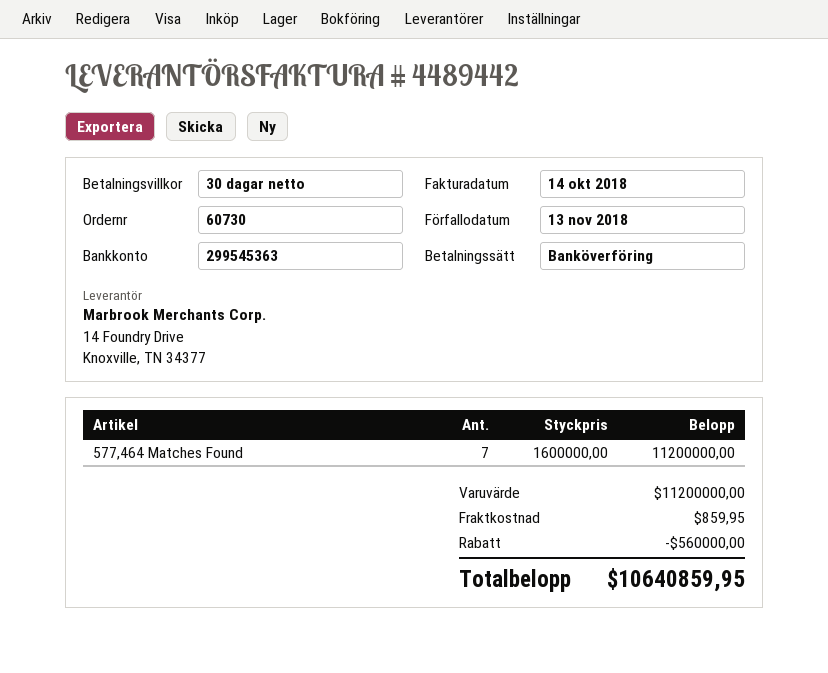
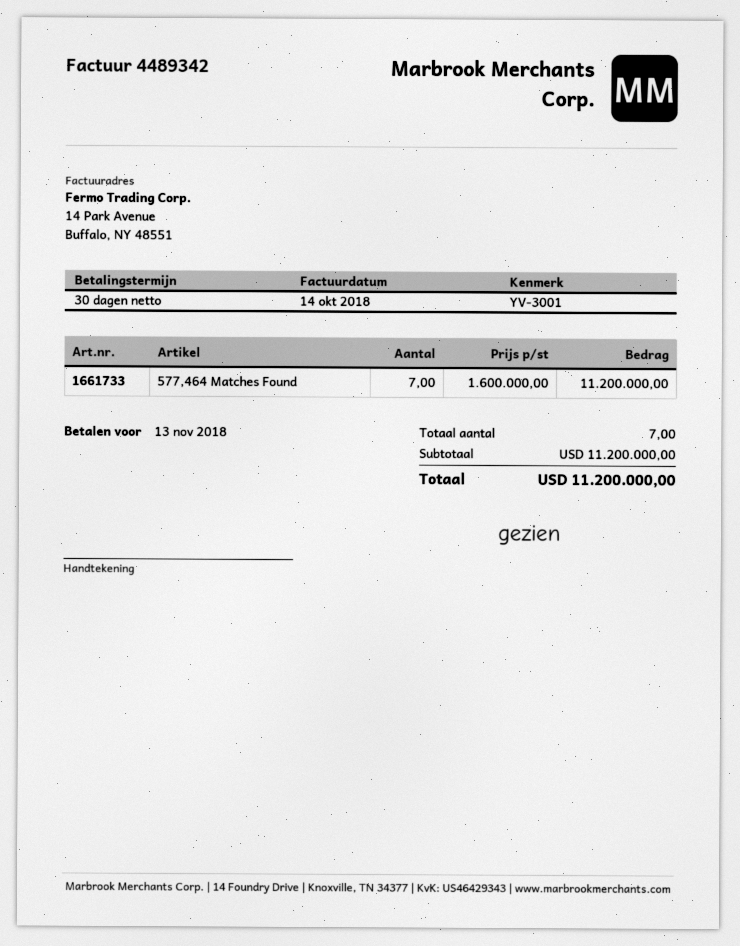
invoice number: 4489442 -> 4489342
discount: 560000.00 -> none
shipping: 859.95 -> none
total: 10640859.95 -> 11200000.00

